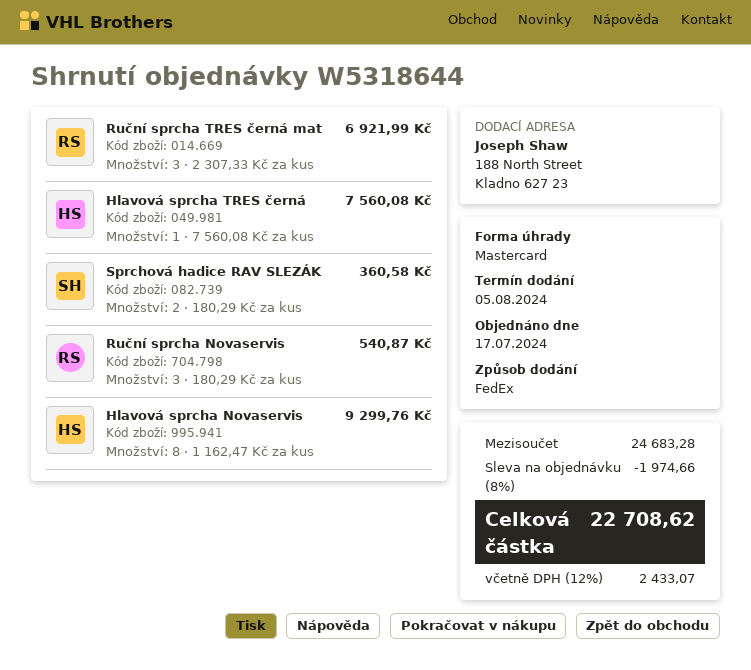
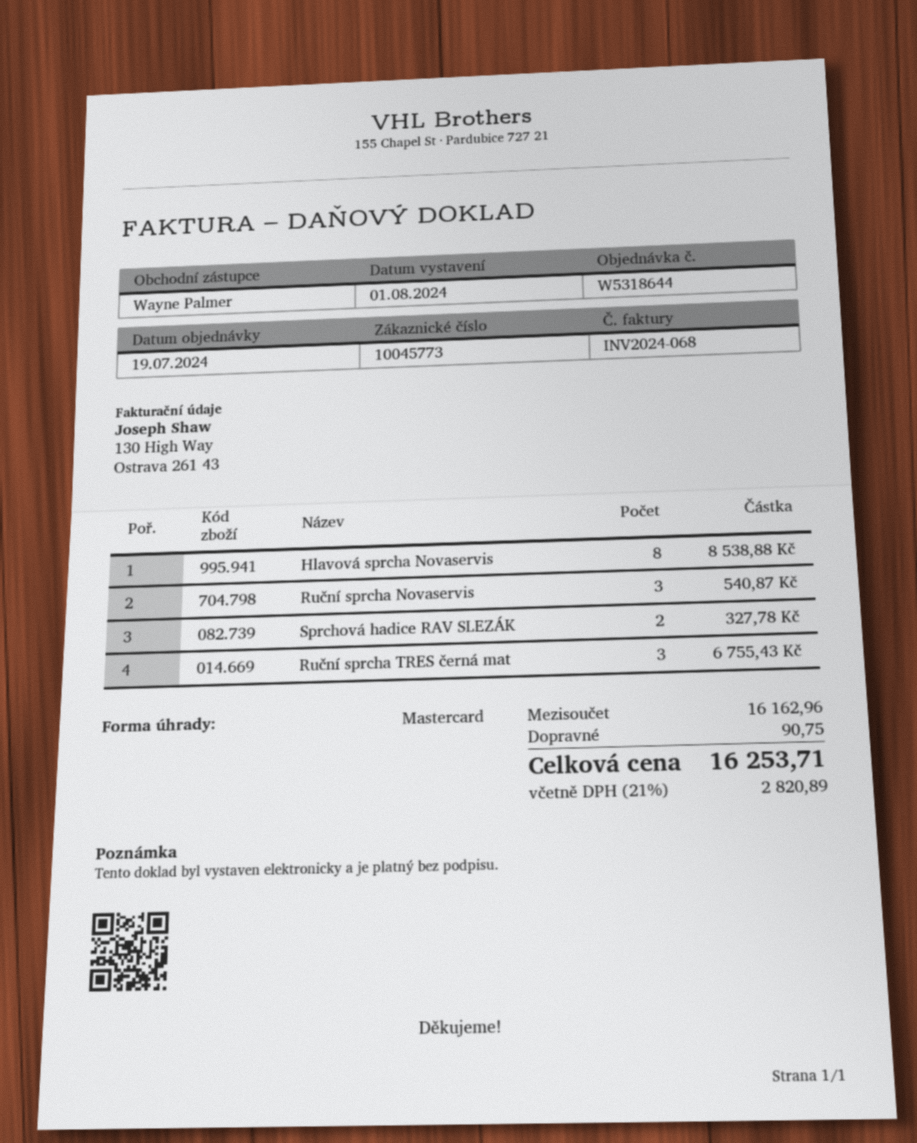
order date: 2024-07-17 -> 2024-07-19
Ruční sprcha TRES černá mat: 3 for 6921.99 -> 3 for 6755.43
Hlavová sprcha TRES černá: 1 for 7560.08 -> none
Sprchová hadice RAV SLEZÁK: 2 for 360.58 -> 2 for 327.78
Hlavová sprcha Novaservis: 8 for 9299.76 -> 8 for 8538.88
subtotal: 24683.28 -> 16162.96
discount: 8% = 1974.66 -> none
shipping: none -> 90.75
tax: 12% = 2433.07 -> 21% = 2820.89
total: 22708.62 -> 16253.71

